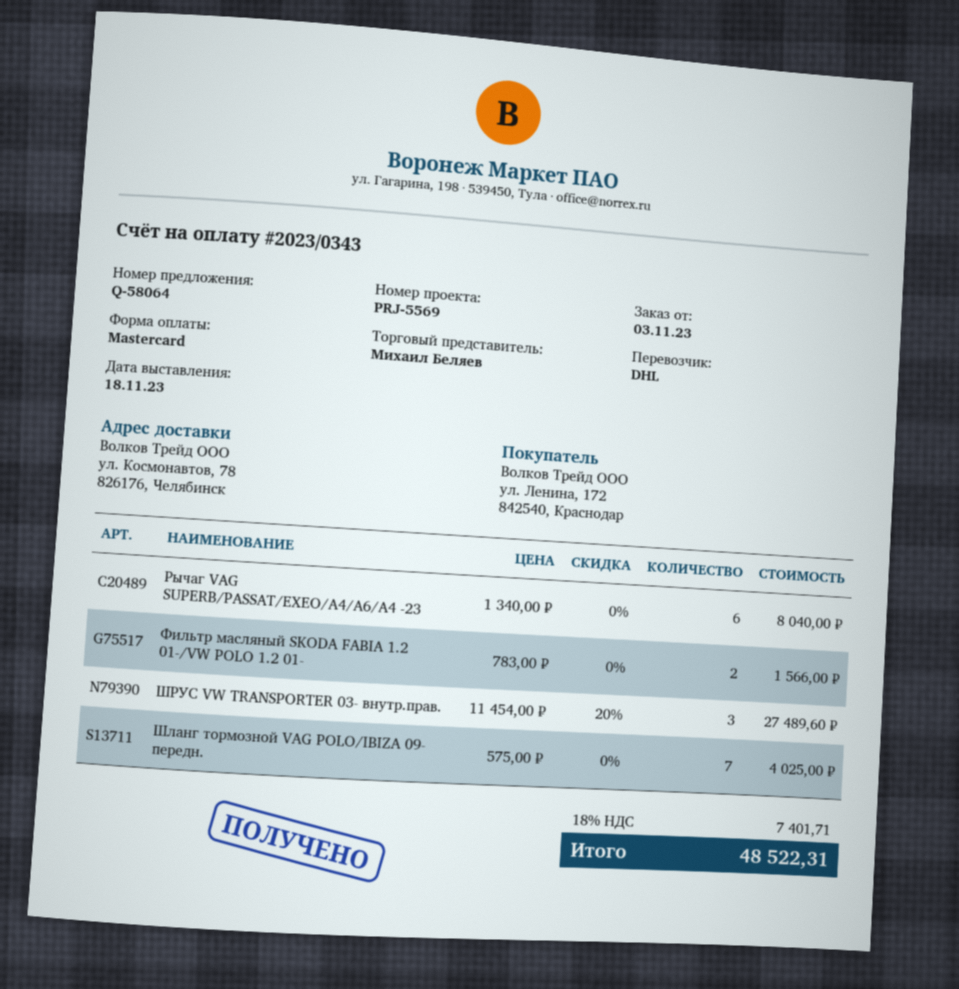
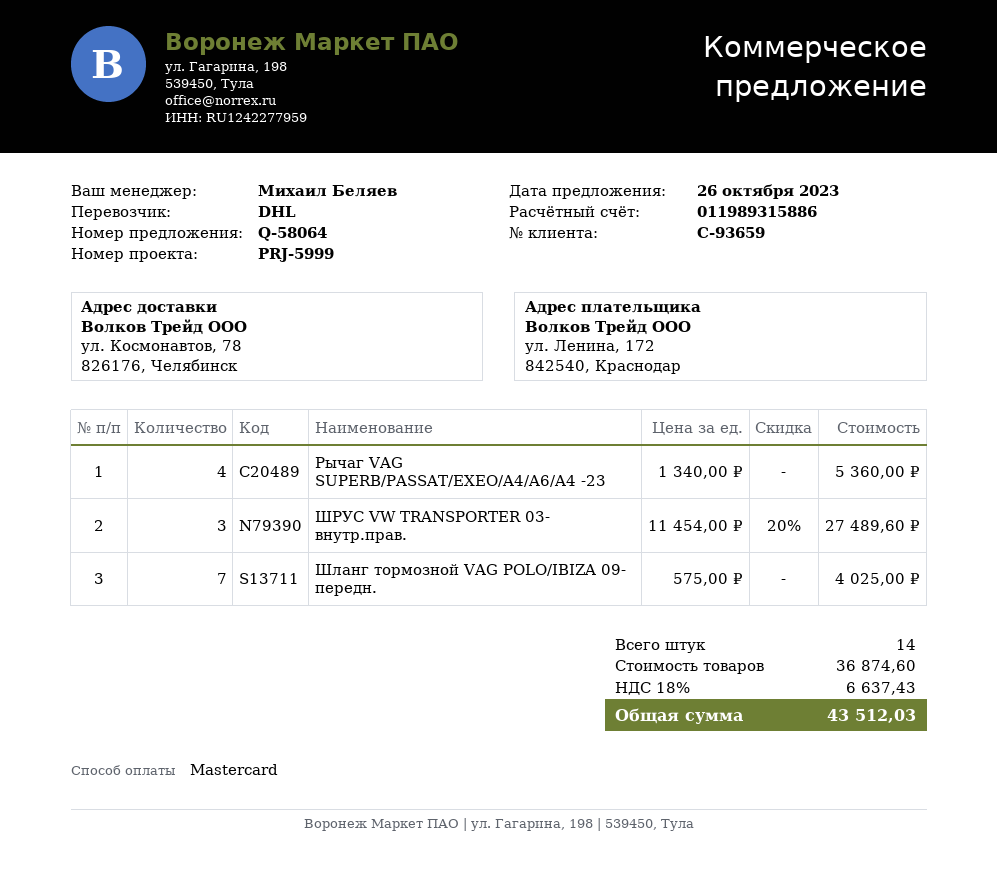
reference: PRJ-5569 -> PRJ-5999
Рычаг VAG SUPERB/PASSAT/EXEO/A4/A6/A4 -23: 6 x 1340.00 = 8040.00 -> 4 x 1340.00 = 5360.00
Фильтр масляный SKODA FABIA 1.2 01-/VW POLO 1.2 01-: 2 x 783.00 = 1566.00 -> none
tax: 18% = 7401.71 -> 18% = 6637.43
total: 48522.31 -> 43512.03

